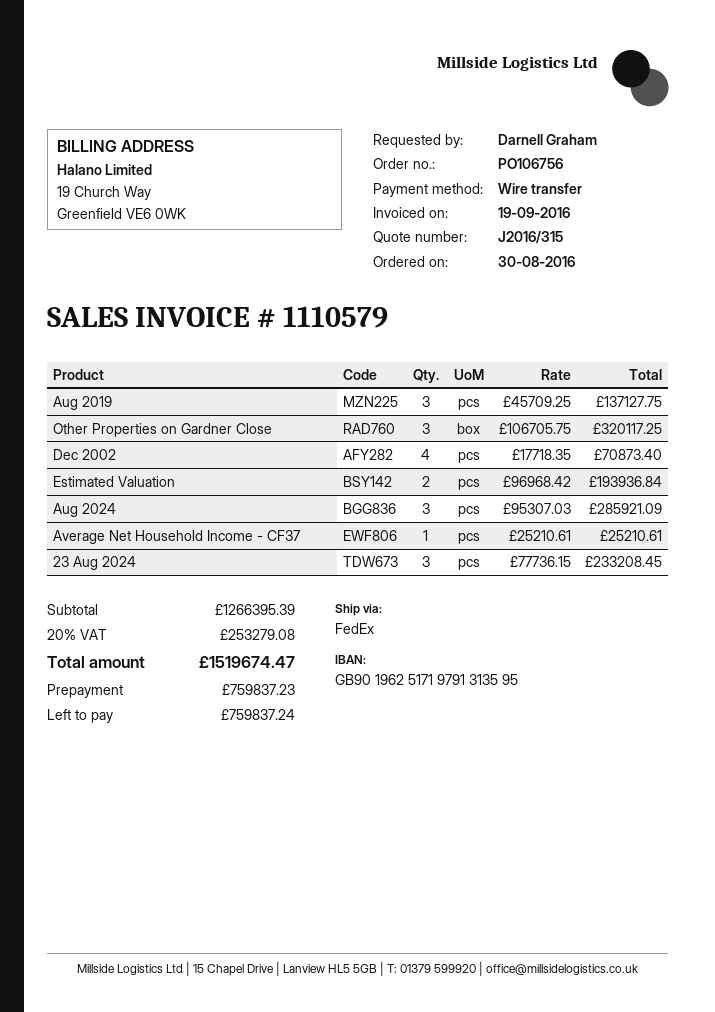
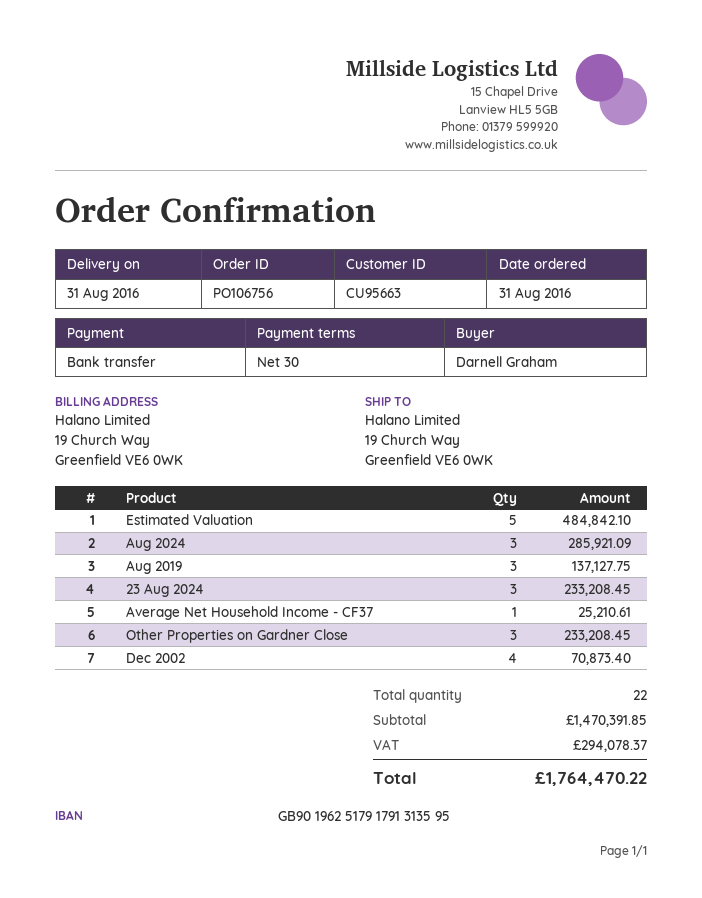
order date: 2016-08-30 -> 2016-08-31
bank account: GB90196251719791313595 -> GB90196251791791313595
Other Properties on Gardner Close: 3 for 320117.25 -> 3 for 233208.45
Estimated Valuation: 2 for 193936.84 -> 5 for 484842.10
subtotal: 1266395.39 -> 1470391.85
tax: 253279.08 -> 294078.37
total: 1519674.47 -> 1764470.22

